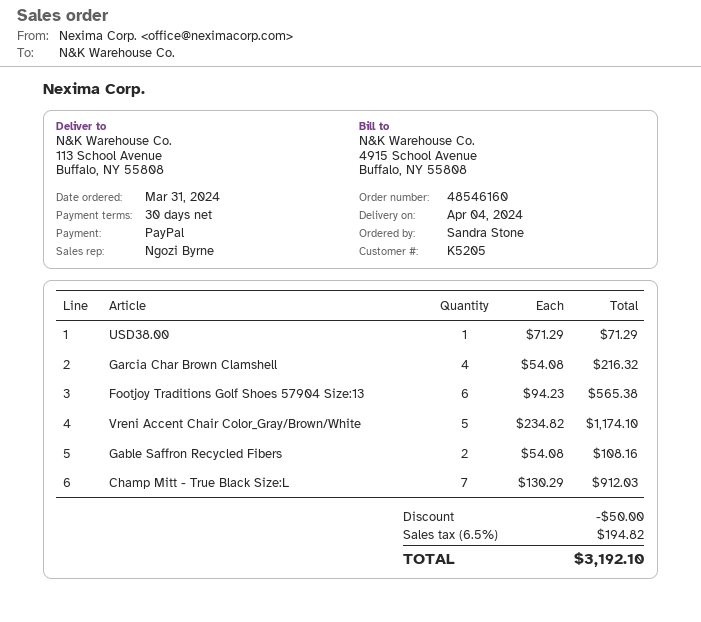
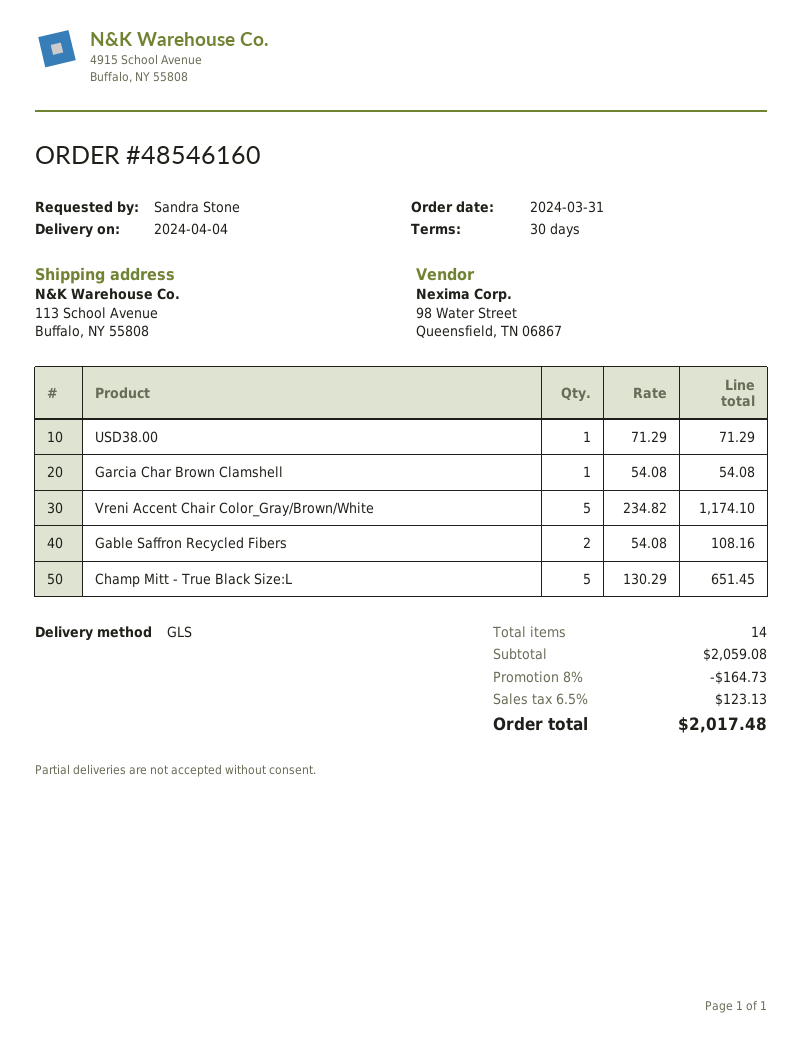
Garcia Char Brown Clamshell: 4 x 54.08 = 216.32 -> 1 x 54.08 = 54.08
Footjoy Traditions Golf Shoes 57904 Size:13: 6 x 94.23 = 565.38 -> none
Champ Mitt - True Black Size:L: 7 x 130.29 = 912.03 -> 5 x 130.29 = 651.45
discount: 50.00 -> 164.73
tax: 6.5% = 194.82 -> 6.5% = 123.13
total: 3192.10 -> 2017.48

